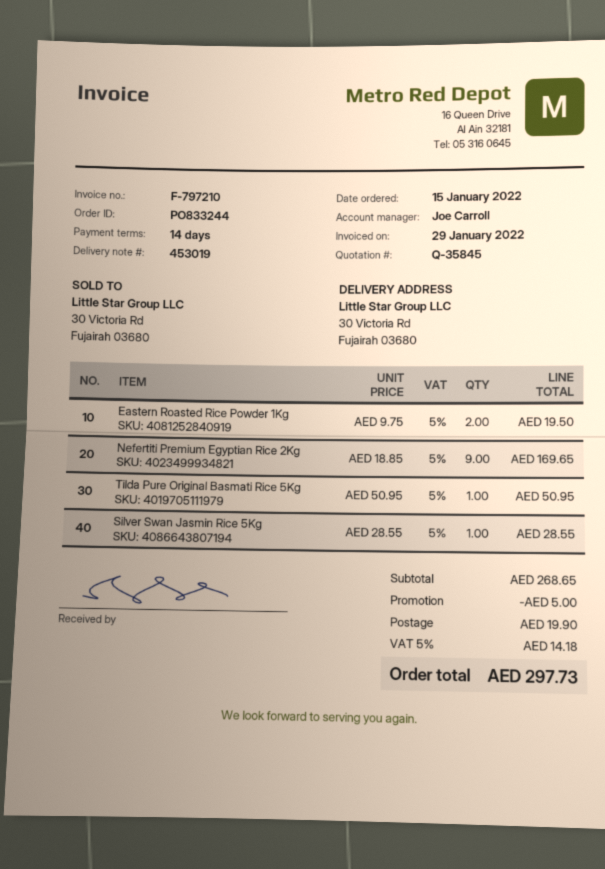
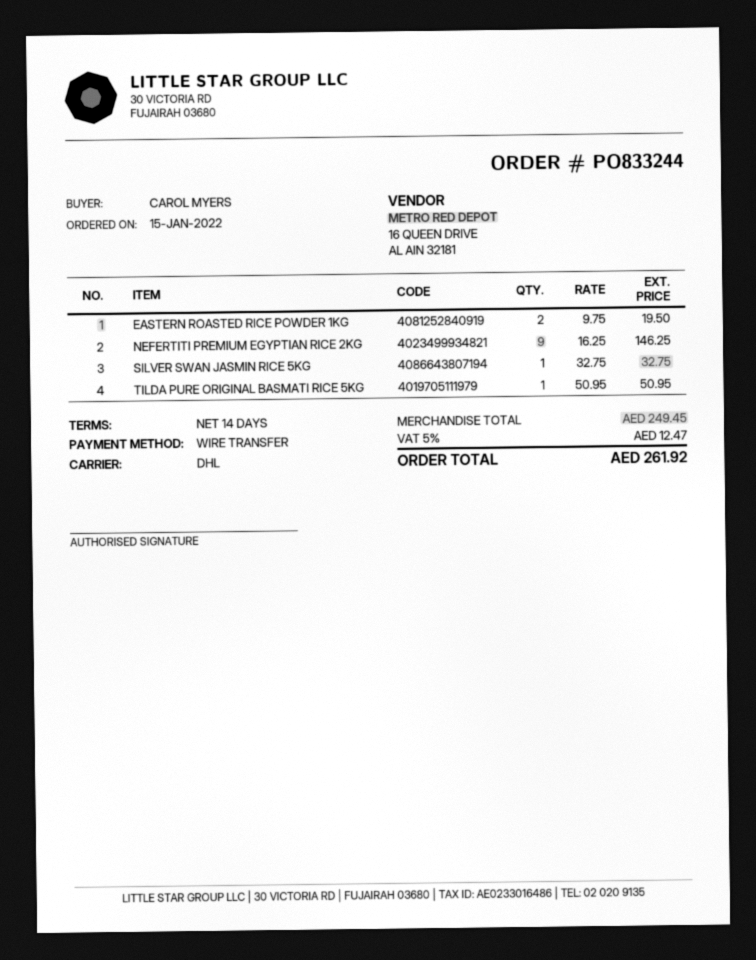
Nefertiti Premium Egyptian Rice 2Kg: 9 x 18.85 = 169.65 -> 9 x 16.25 = 146.25
Silver Swan Jasmin Rice 5Kg: 1 x 28.55 = 28.55 -> 1 x 32.75 = 32.75
subtotal: 268.65 -> 249.45
discount: 5.00 -> none
shipping: 19.90 -> none
tax: 5% = 14.18 -> 5% = 12.47
total: 297.73 -> 261.92

